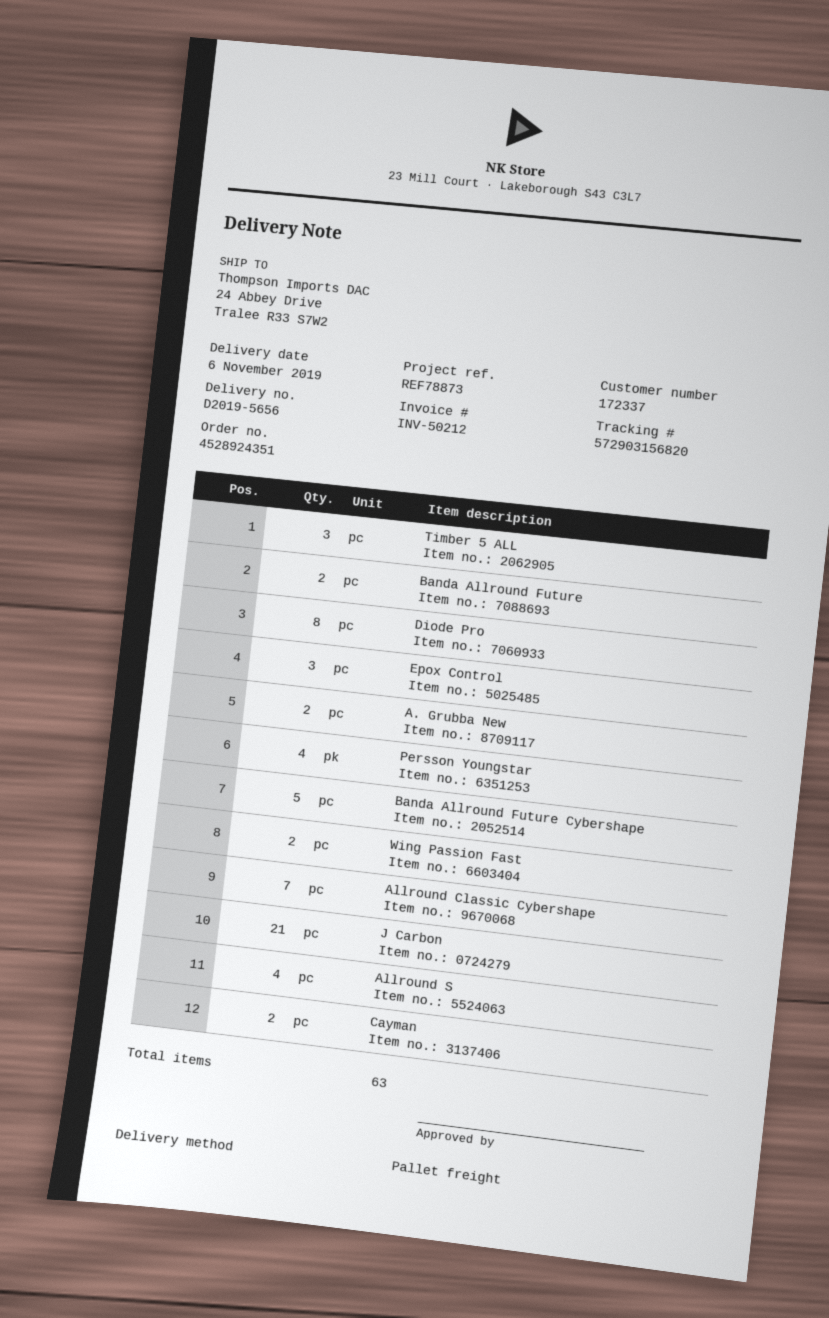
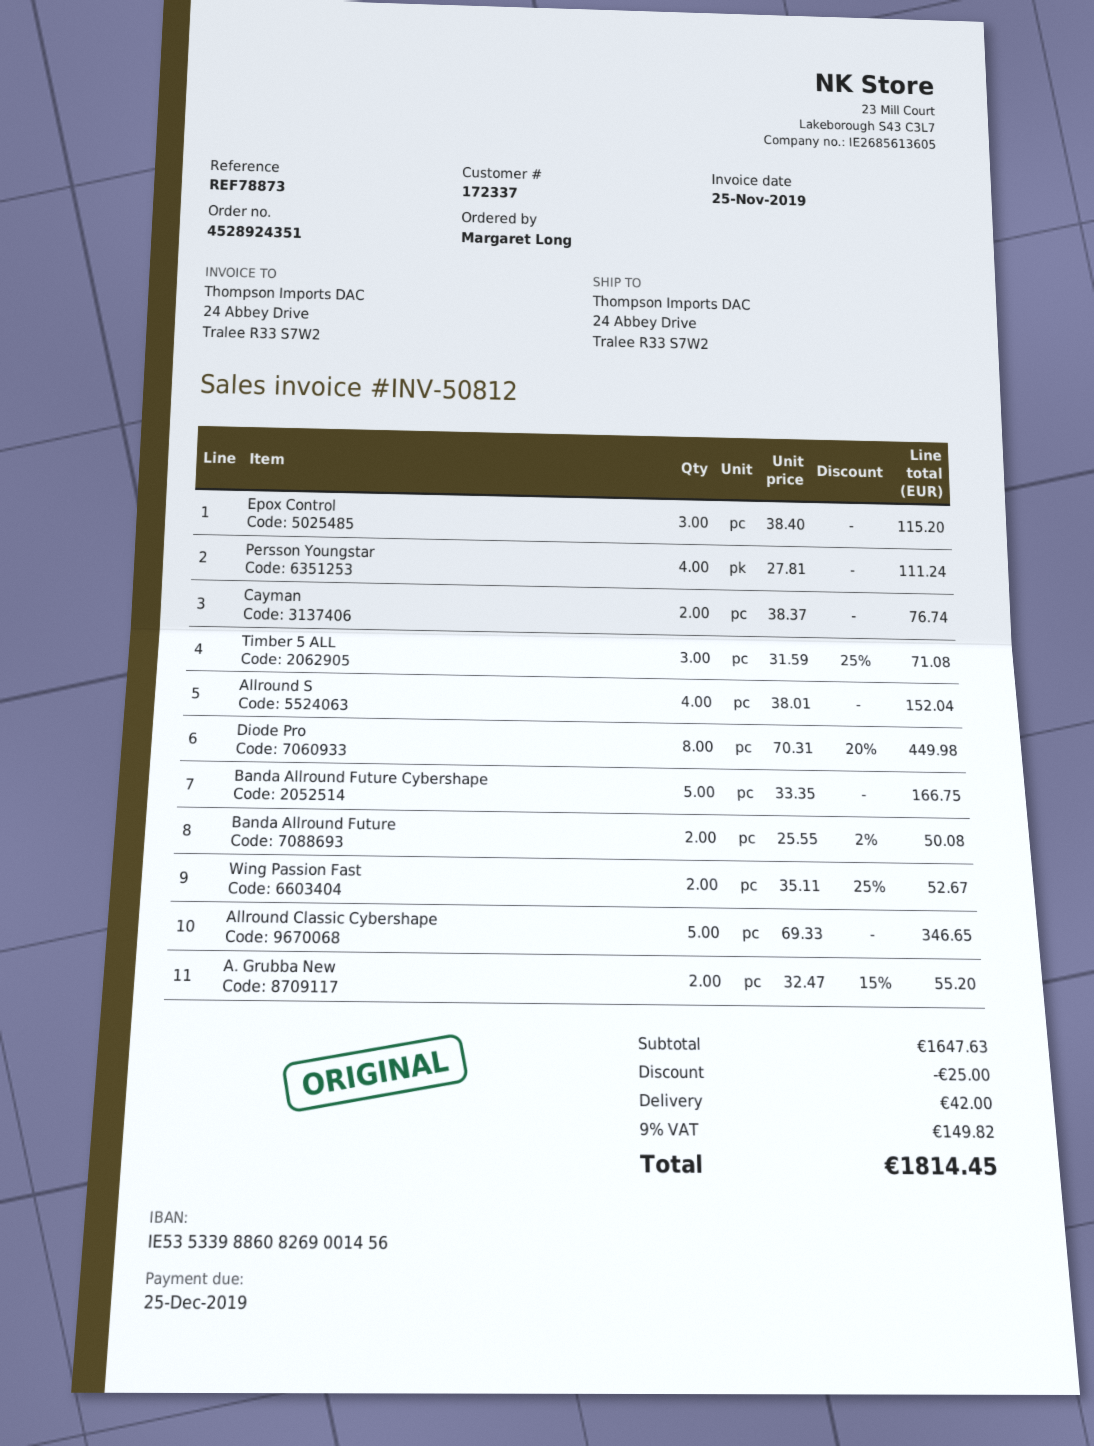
invoice number: INV-50212 -> INV-50812
Allround Classic Cybershape: 7 -> 5
J Carbon: 21 -> none

